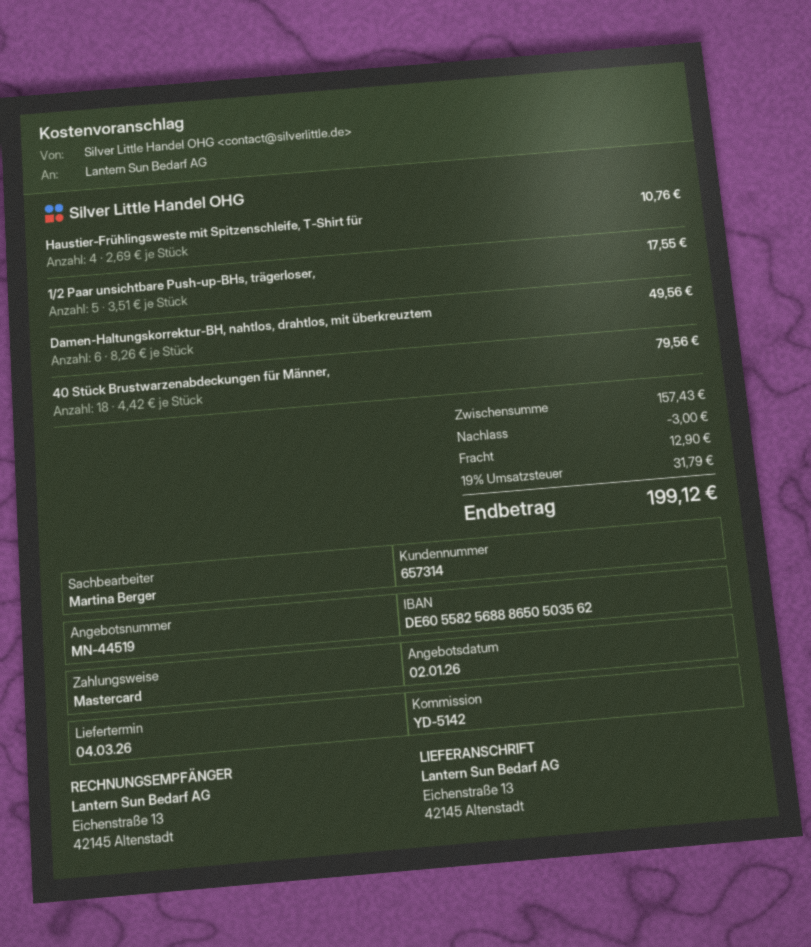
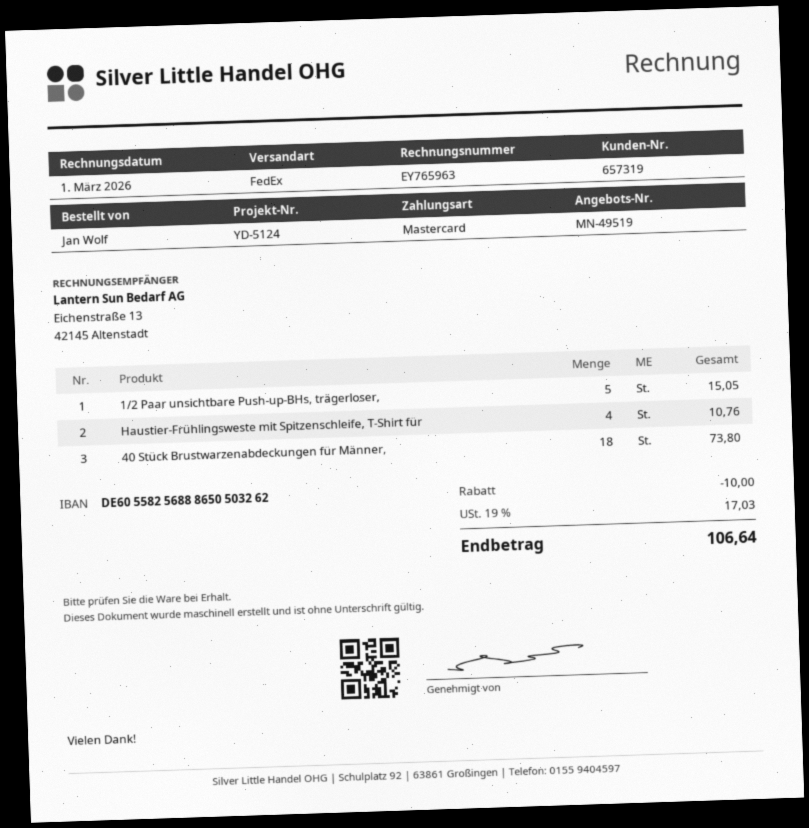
quote number: MN-44519 -> MN-49519
customer number: 657314 -> 657319
reference: YD-5142 -> YD-5124
bank account: DE60558256888650503562 -> DE60558256888650503262
1/2 Paar unsichtbare Push-up-BHs, trägerloser,: 5 for 17.55 -> 5 for 15.05
Damen-Haltungskorrektur-BH, nahtlos, drahtlos, mit überkreuztem: 6 for 49.56 -> none
40 Stück Brustwarzenabdeckungen für Männer,: 18 for 79.56 -> 18 for 73.80
discount: 3.00 -> 10.00
shipping: 12.90 -> none
tax: 19% = 31.79 -> 19% = 17.03
total: 199.12 -> 106.64

